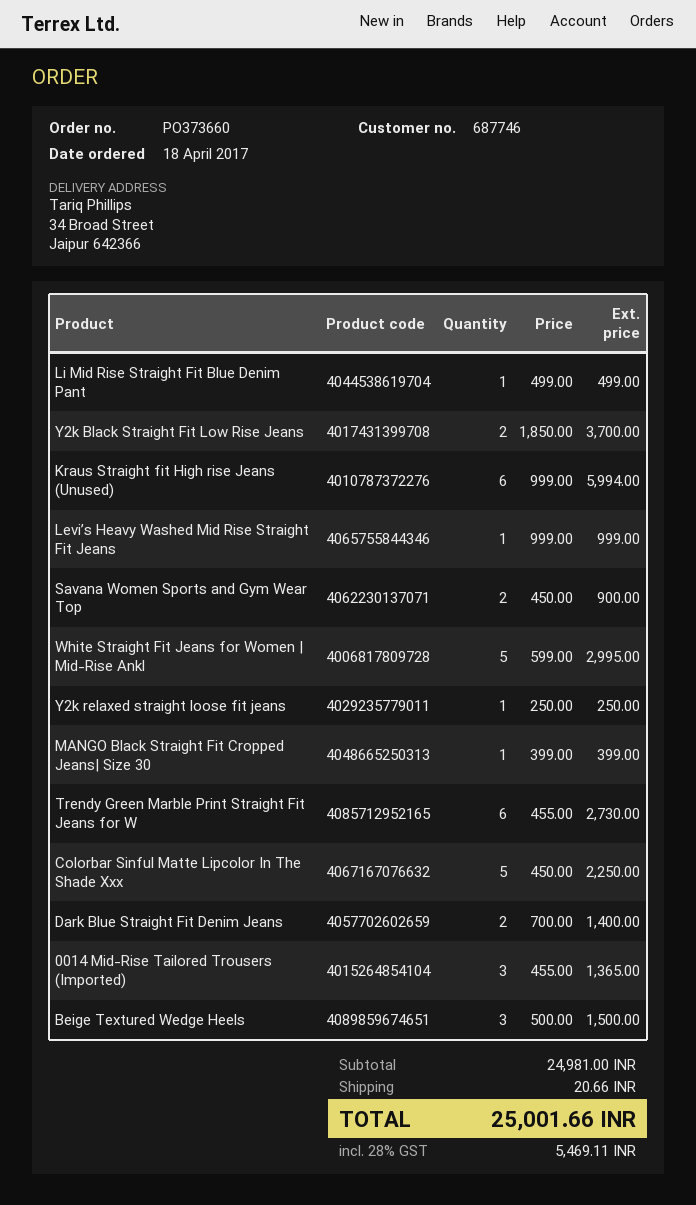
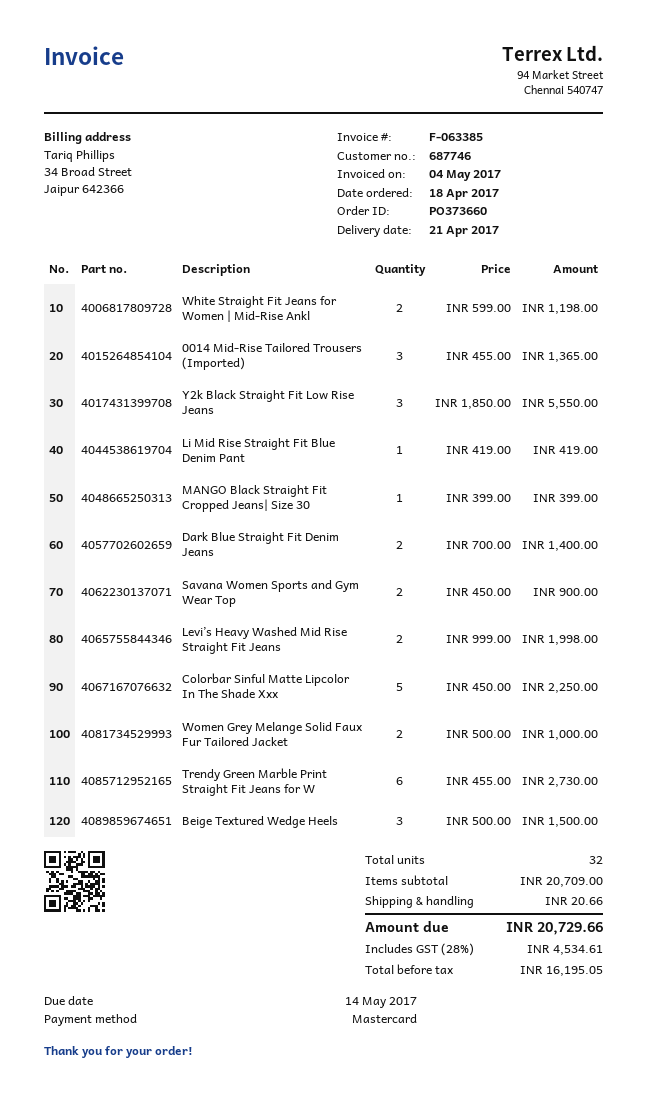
Li Mid Rise Straight Fit Blue Denim Pant: 1 x 499.00 = 499.00 -> 1 x 419.00 = 419.00
Y2k Black Straight Fit Low Rise Jeans: 2 x 1850.00 = 3700.00 -> 3 x 1850.00 = 5550.00
Kraus Straight fit High rise Jeans (Unused): 6 x 999.00 = 5994.00 -> none
Levi’s Heavy Washed Mid Rise Straight Fit Jeans: 1 x 999.00 = 999.00 -> 2 x 999.00 = 1998.00
White Straight Fit Jeans for Women | Mid-Rise Ankl: 5 x 599.00 = 2995.00 -> 2 x 599.00 = 1198.00
Y2k relaxed straight loose fit jeans: 1 x 250.00 = 250.00 -> none
Women Grey Melange Solid Faux Fur Tailored Jacket: none -> 2 x 500.00 = 1000.00
subtotal: 24981.00 -> 20709.00
tax: 28% = 5469.11 -> 28% = 4534.61
total: 25001.66 -> 20729.66

